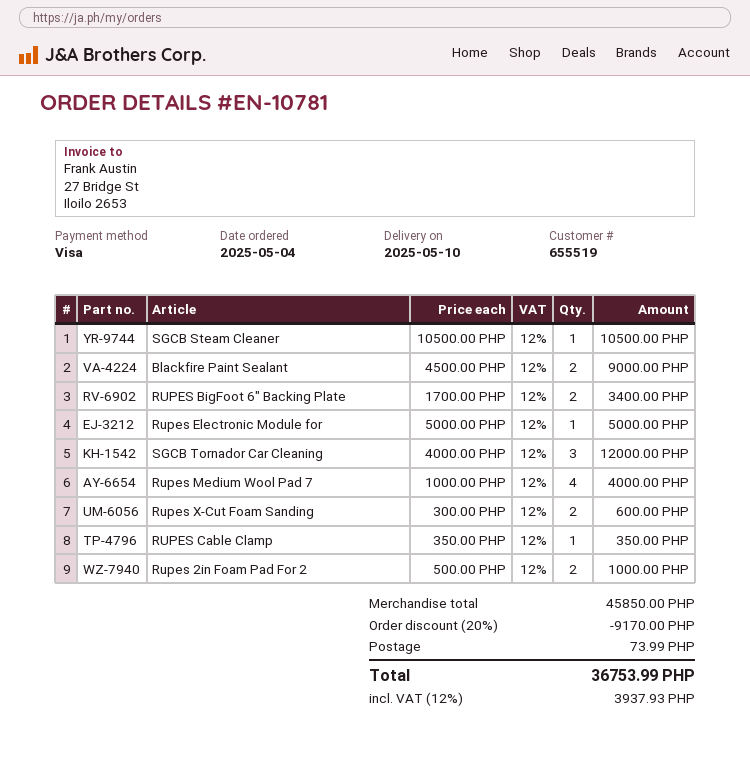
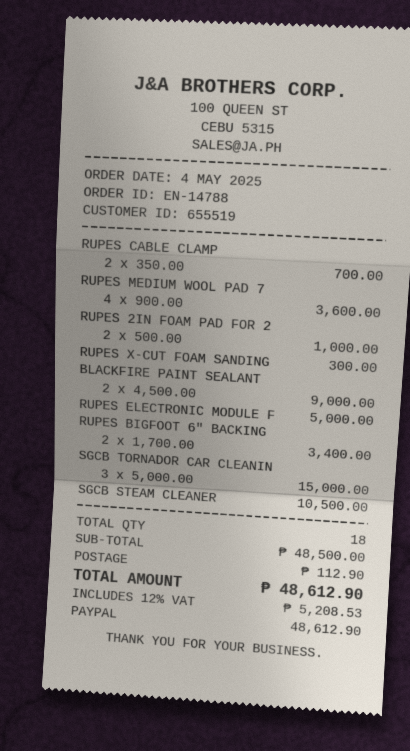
order number: EN-10781 -> EN-14788
payment method: Visa -> PayPal
SGCB Tornador Car Cleaning: 3 x 4000.00 = 12000.00 -> 3 x 5000.00 = 15000.00
Rupes Medium Wool Pad 7: 4 x 1000.00 = 4000.00 -> 4 x 900.00 = 3600.00
Rupes X-Cut Foam Sanding: 2 x 300.00 = 600.00 -> 1 x 300.00 = 300.00
RUPES Cable Clamp: 1 x 350.00 = 350.00 -> 2 x 350.00 = 700.00
subtotal: 45850.00 -> 48500.00
discount: 20% = 9170.00 -> none
shipping: 73.99 -> 112.90
tax: 12% = 3937.93 -> 12% = 5208.53
total: 36753.99 -> 48612.90

